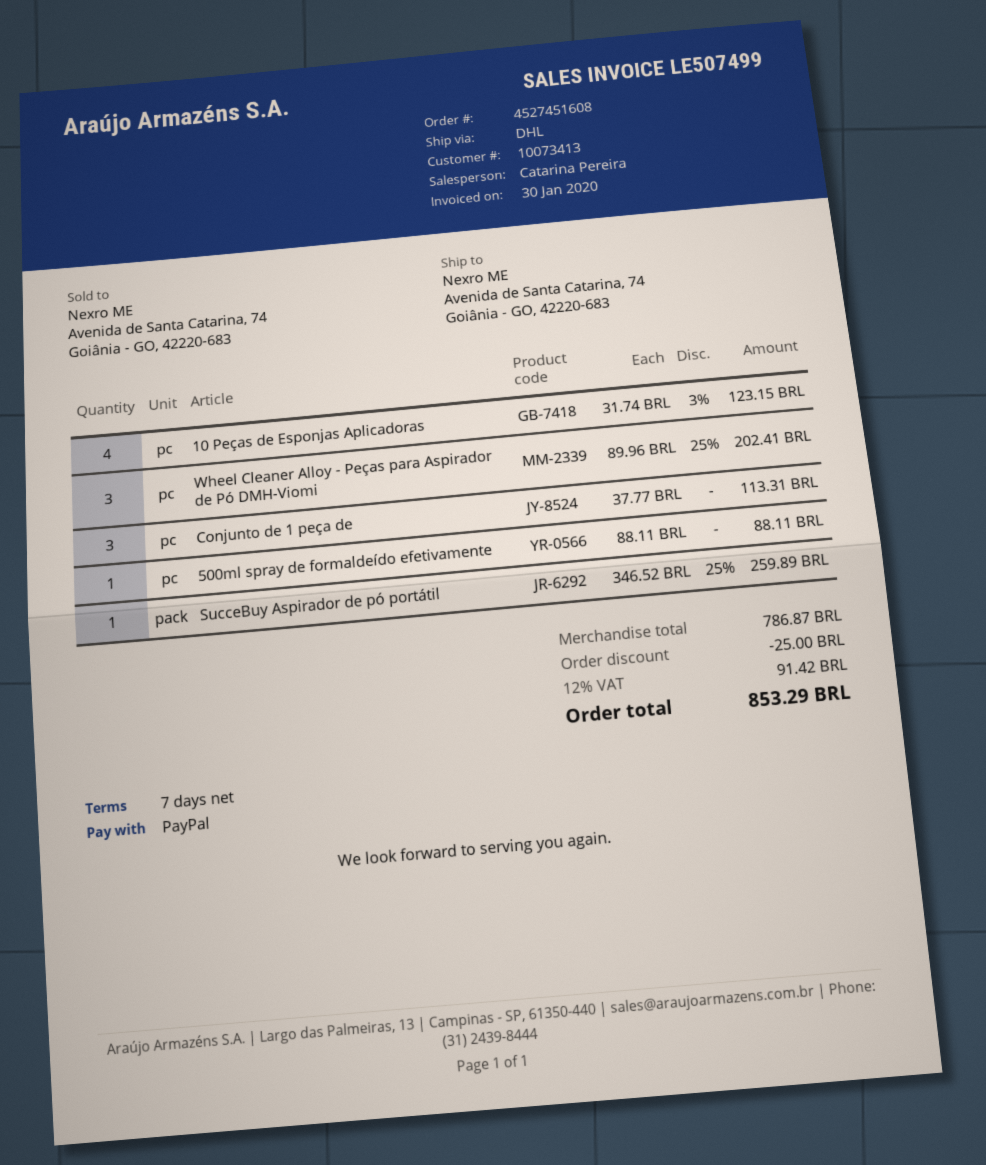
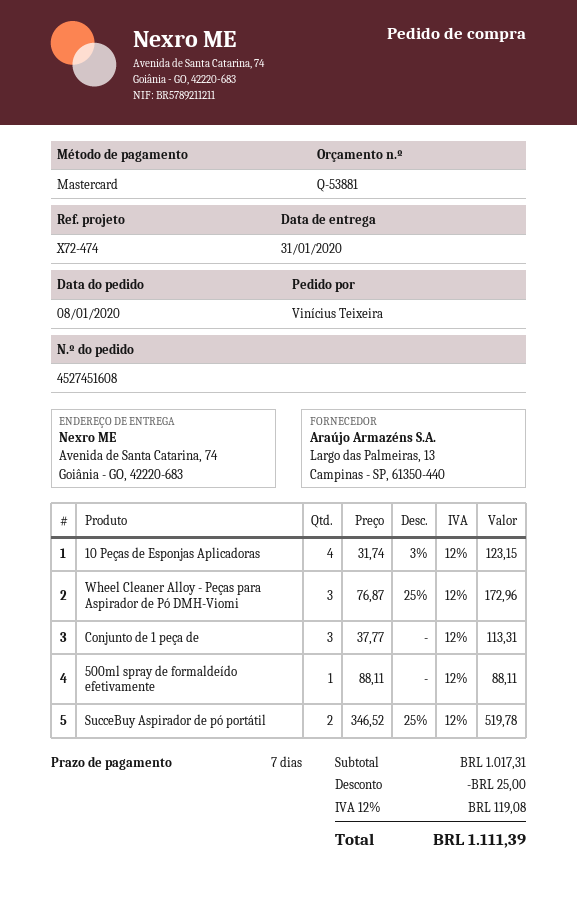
payment method: PayPal -> Mastercard
Wheel Cleaner Alloy - Peças para Aspirador de Pó DMH-Viomi: 3 x 89.96 - 25% = 202.41 -> 3 x 76.87 - 25% = 172.96
SucceBuy Aspirador de pó portátil: 1 x 346.52 - 25% = 259.89 -> 2 x 346.52 - 25% = 519.78
subtotal: 786.87 -> 1017.31
tax: 12% = 91.42 -> 12% = 119.08
total: 853.29 -> 1111.39

